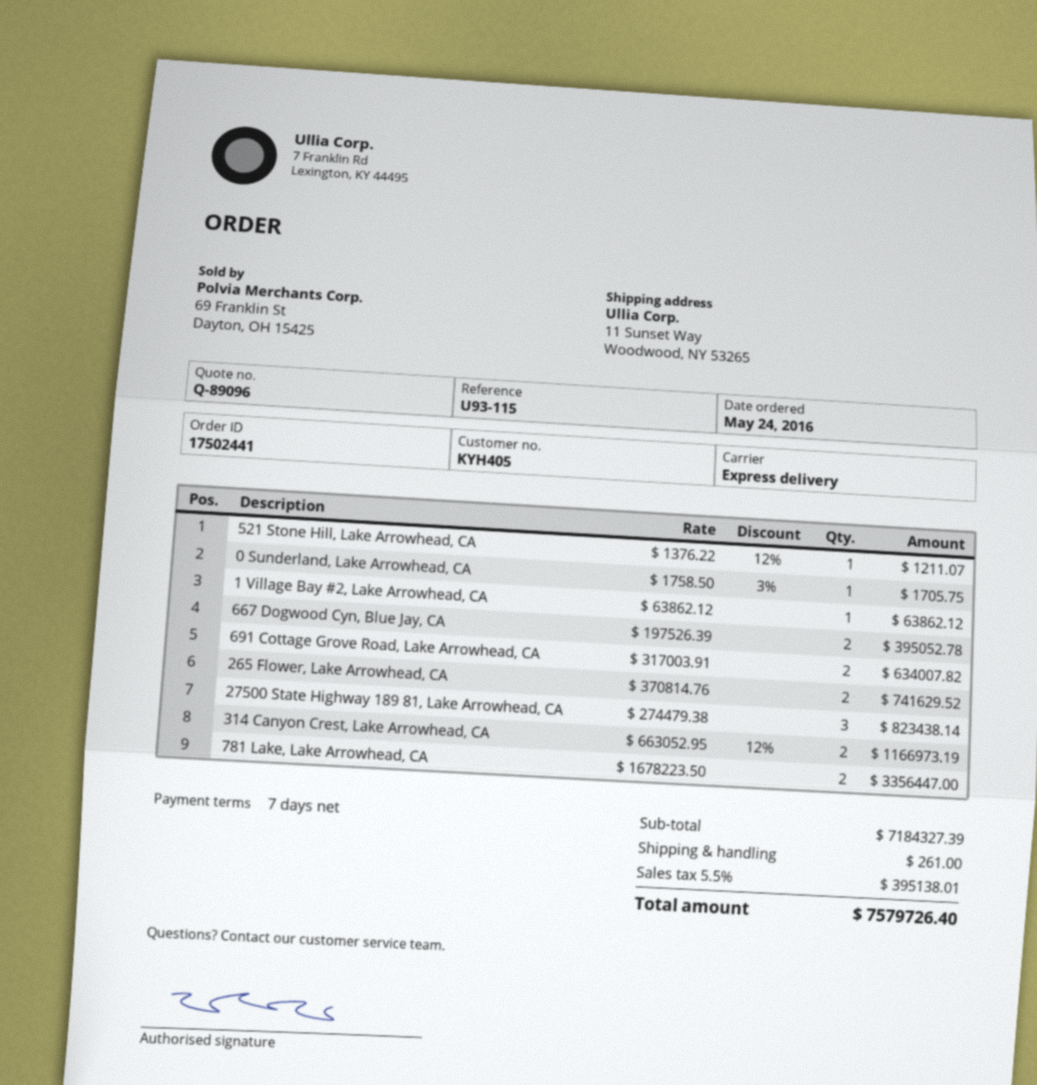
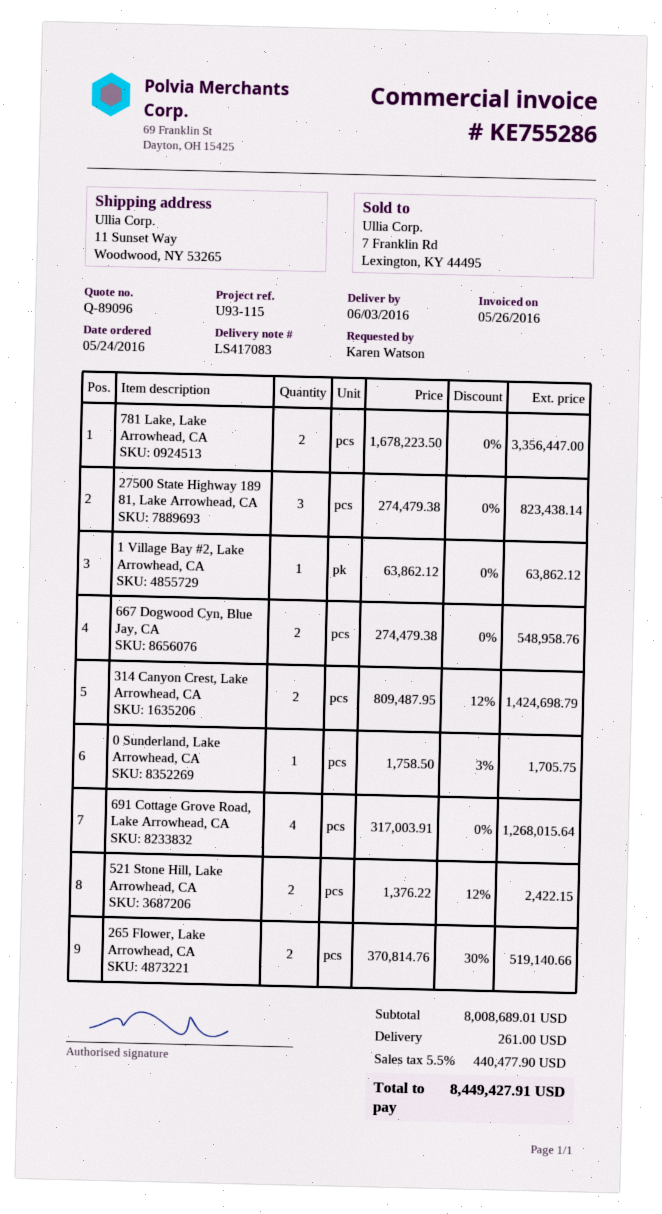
521 Stone Hill, Lake Arrowhead, CA: 1 x 1376.22 - 12% = 1211.07 -> 2 x 1376.22 - 12% = 2422.15
667 Dogwood Cyn, Blue Jay, CA: 2 x 197526.39 = 395052.78 -> 2 x 274479.38 = 548958.76
691 Cottage Grove Road, Lake Arrowhead, CA: 2 x 317003.91 = 634007.82 -> 4 x 317003.91 = 1268015.64
265 Flower, Lake Arrowhead, CA: 2 x 370814.76 = 741629.52 -> 2 x 370814.76 - 30% = 519140.66
314 Canyon Crest, Lake Arrowhead, CA: 2 x 663052.95 - 12% = 1166973.19 -> 2 x 809487.95 - 12% = 1424698.79
subtotal: 7184327.39 -> 8008689.01
tax: 5.5% = 395138.01 -> 5.5% = 440477.90
total: 7579726.40 -> 8449427.91

